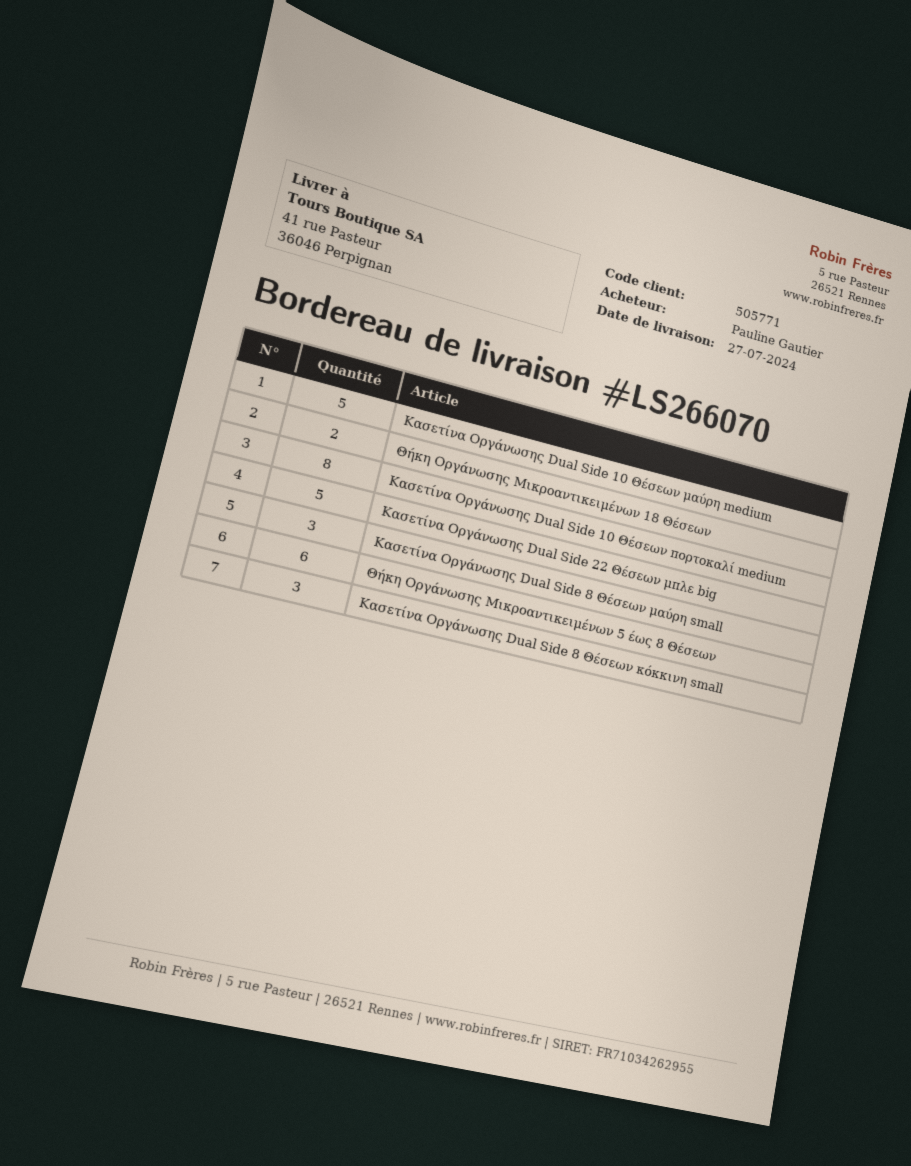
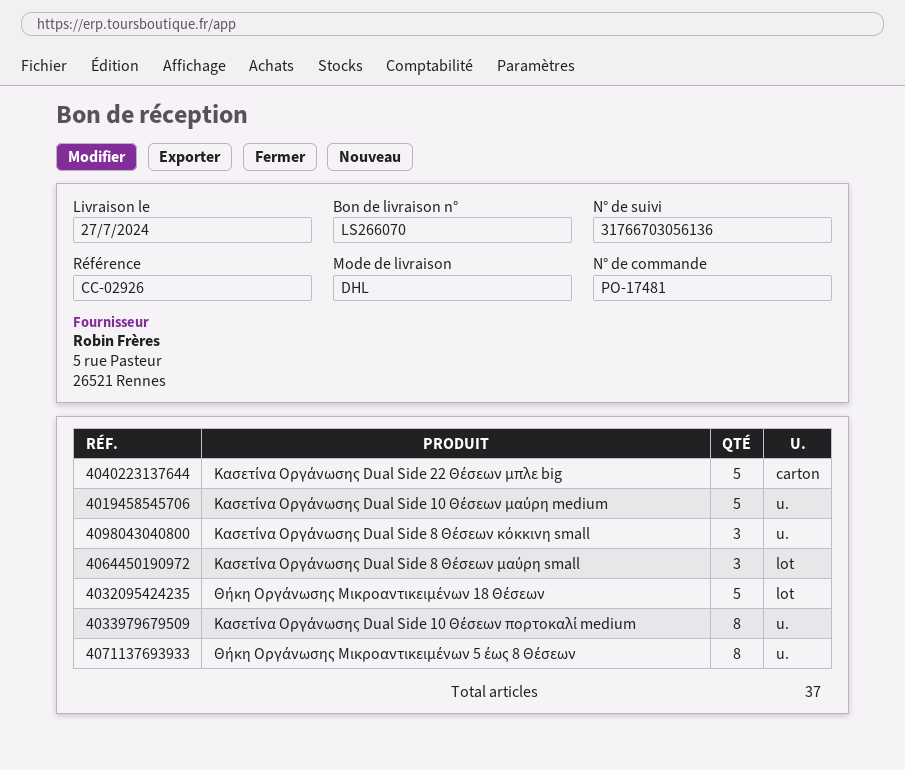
Θήκη Οργάνωσης Μικροαντικειμένων 18 Θέσεων: 2 -> 5
Θήκη Οργάνωσης Μικροαντικειμένων 5 έως 8 Θέσεων: 6 -> 8

